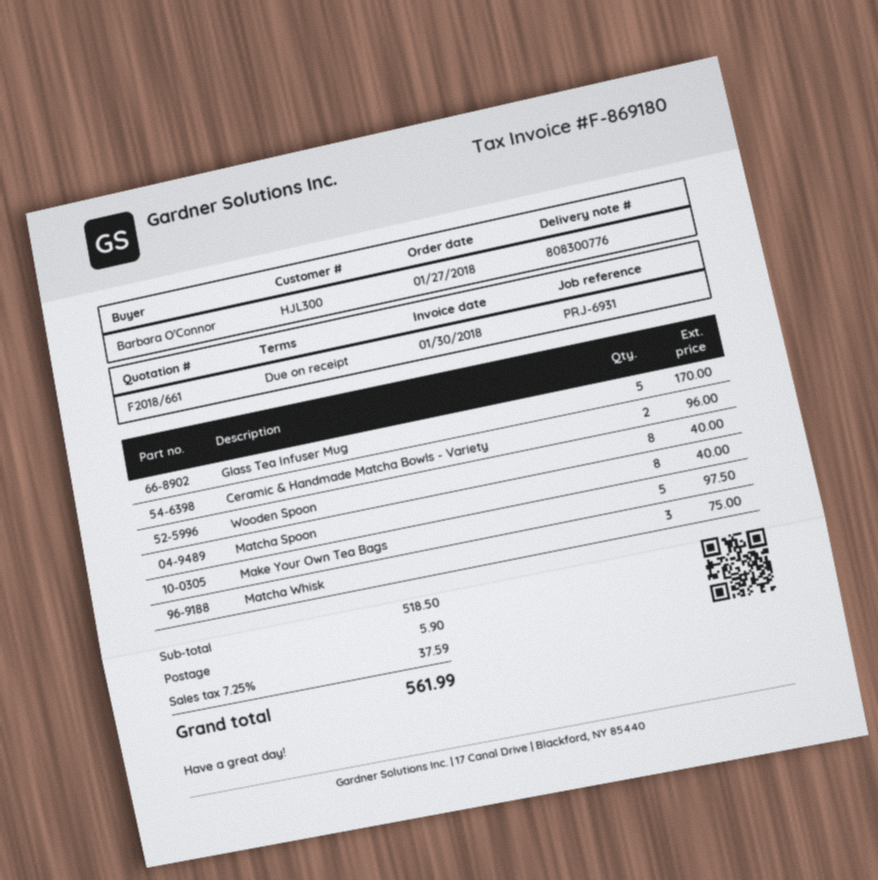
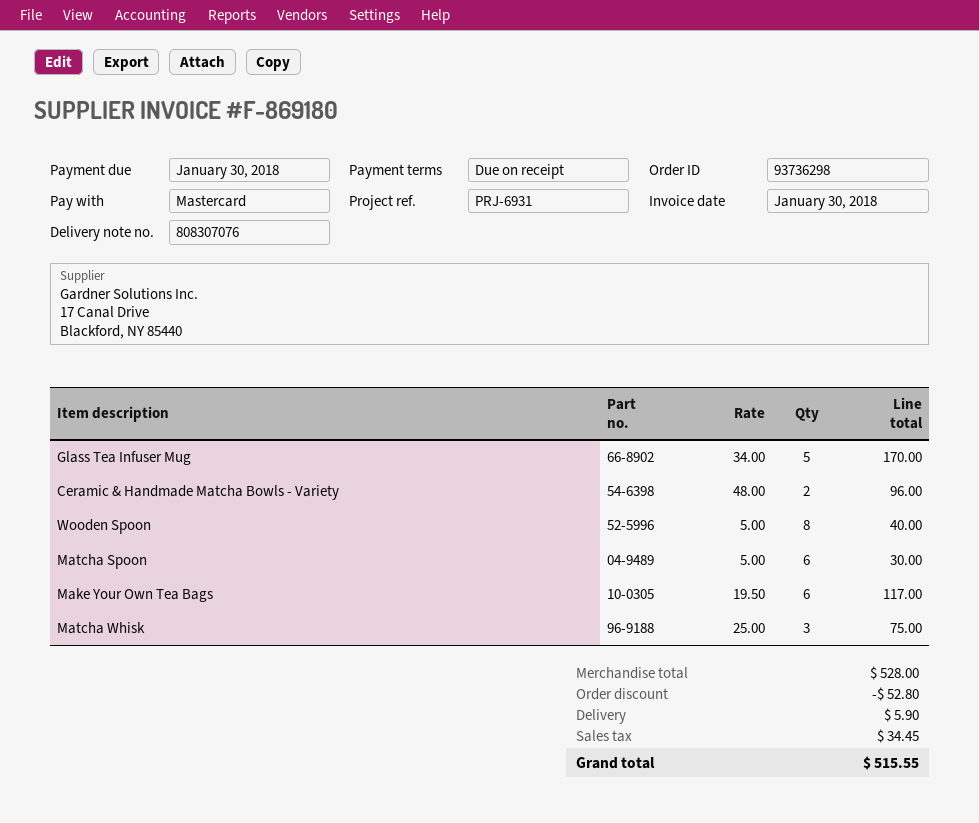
delivery note number: 808300776 -> 808307076
Matcha Spoon: 8 for 40.00 -> 6 for 30.00
Make Your Own Tea Bags: 5 for 97.50 -> 6 for 117.00
subtotal: 518.50 -> 528.00
discount: none -> 52.80
tax: 37.59 -> 34.45
total: 561.99 -> 515.55

